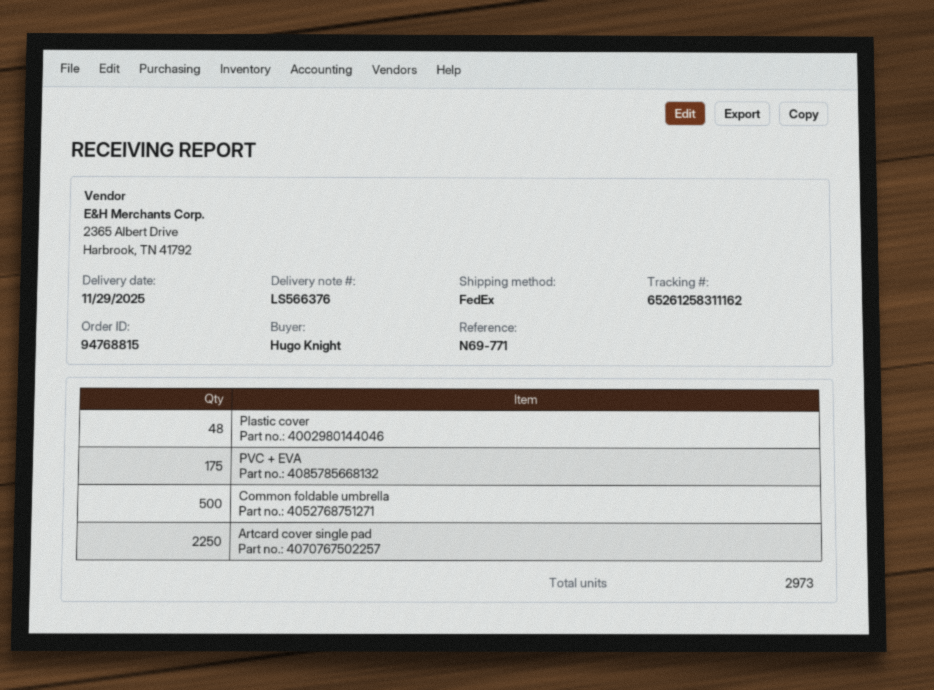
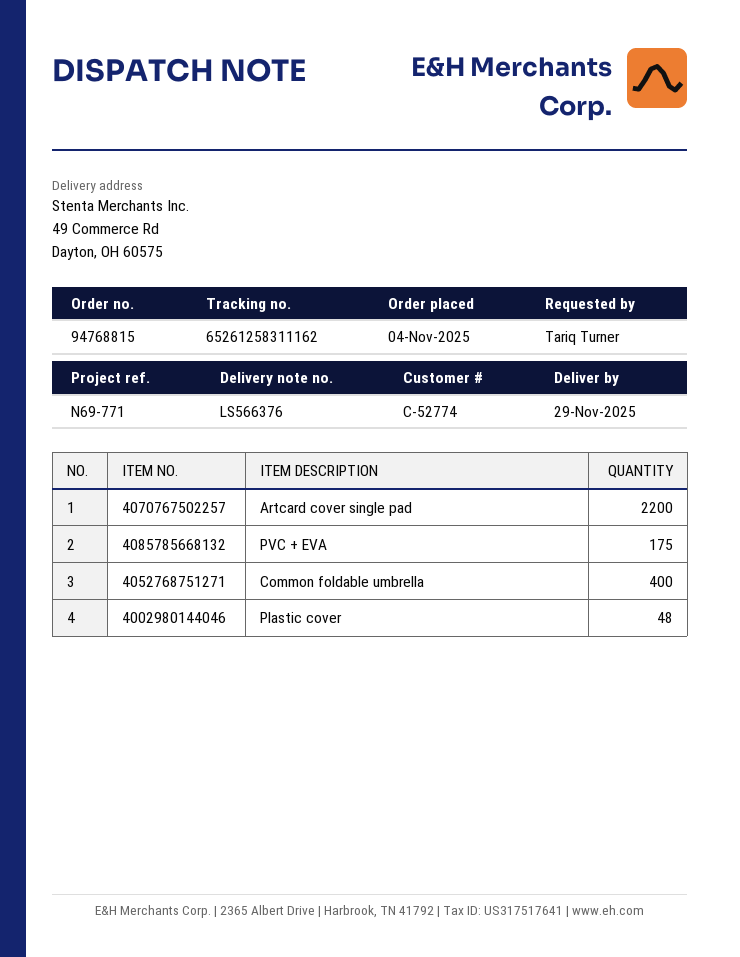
ordered by: Hugo Knight -> Tariq Turner
Common foldable umbrella: 500 -> 400
Artcard cover single pad: 2250 -> 2200

